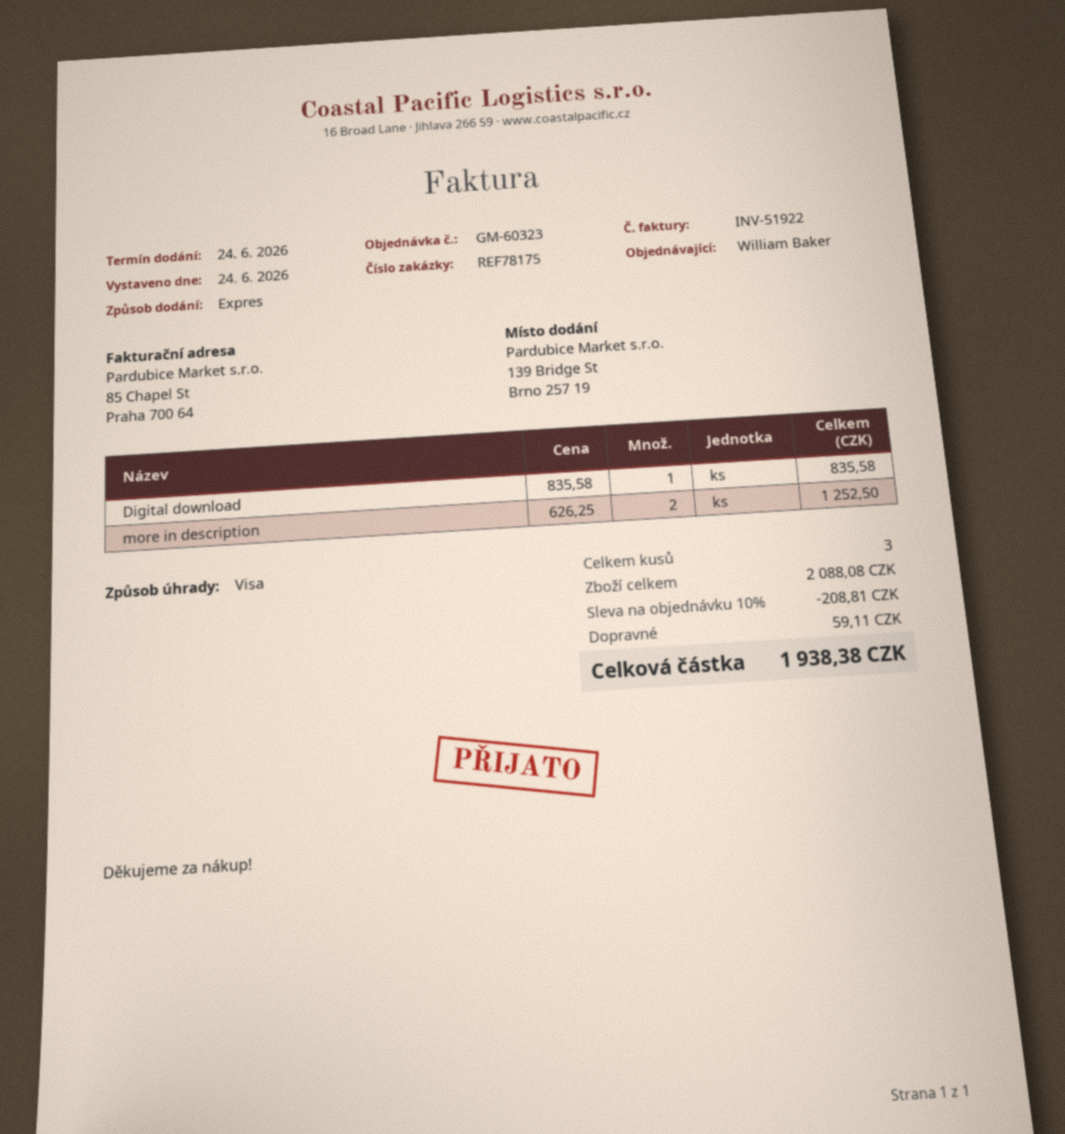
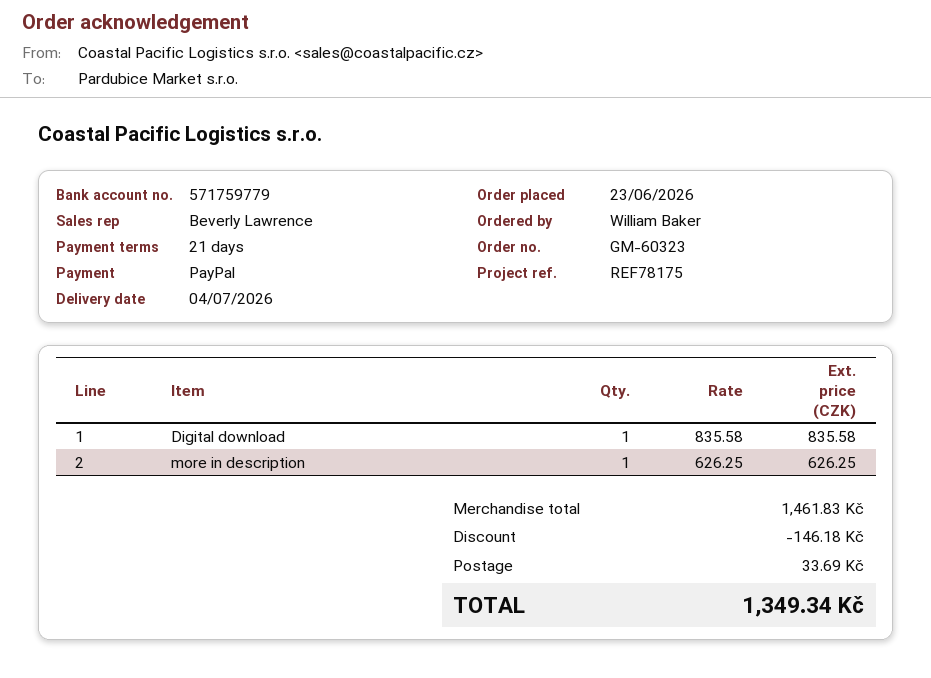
delivery date: 2026-06-24 -> 2026-07-04
payment method: Visa -> PayPal
more in description: 2 x 626.25 = 1252.50 -> 1 x 626.25 = 626.25
subtotal: 2088.08 -> 1461.83
discount: 208.81 -> 146.18
shipping: 59.11 -> 33.69
total: 1938.38 -> 1349.34

